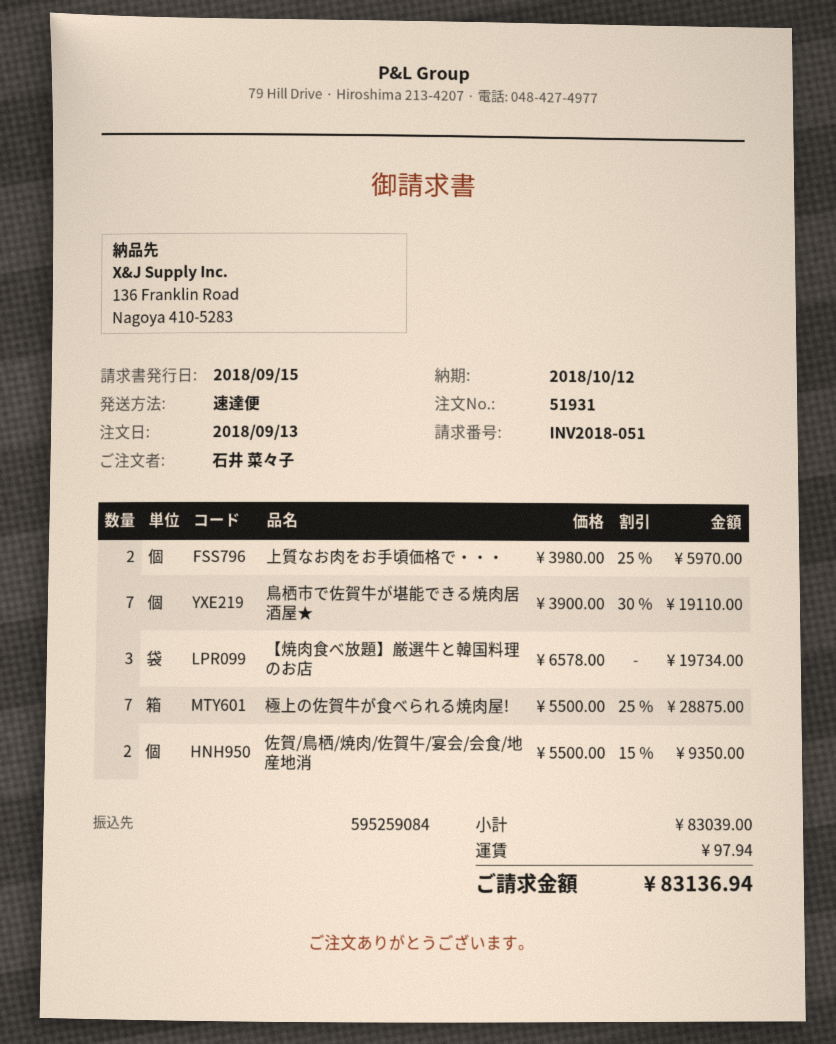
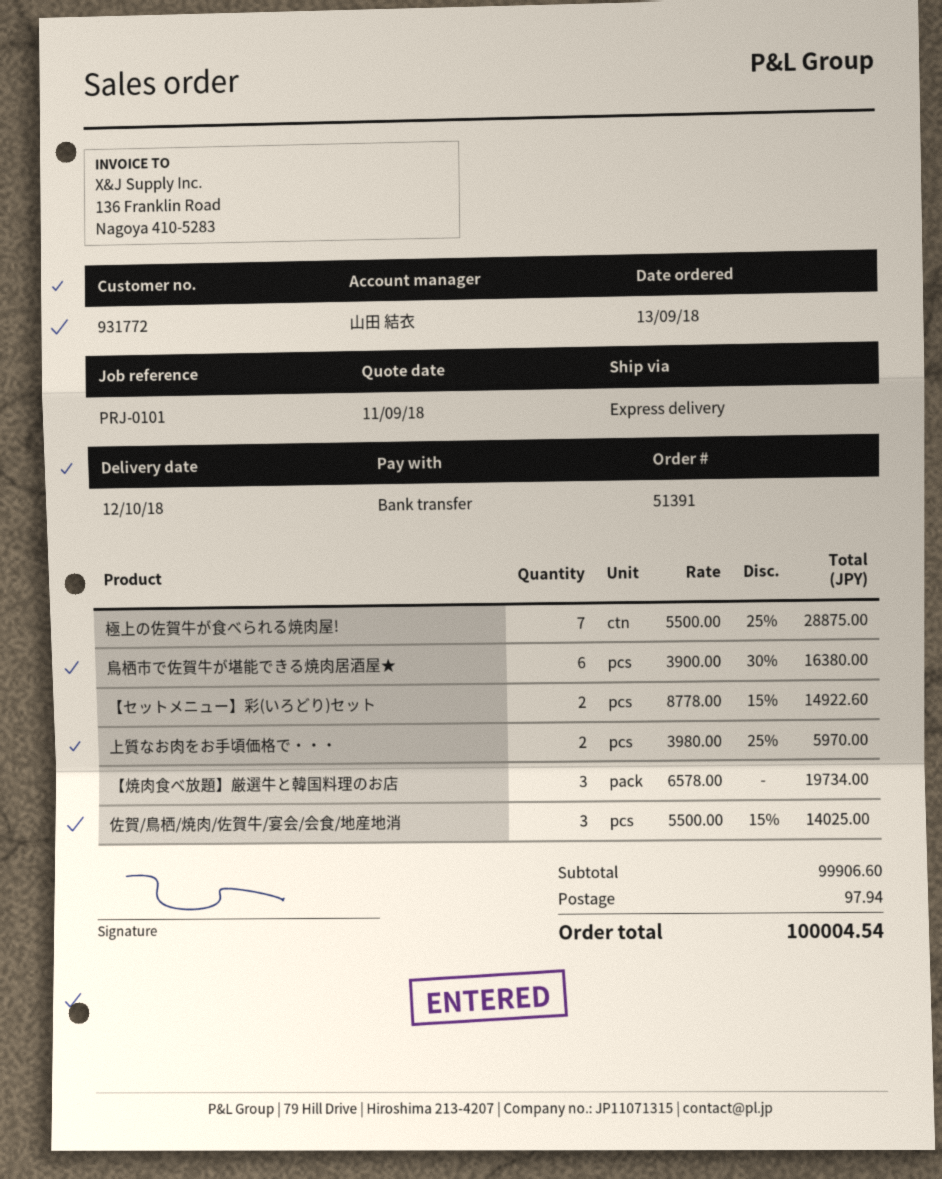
order number: 51931 -> 51391
鳥栖市で佐賀牛が堪能できる焼肉居酒屋★: 7 x 3900.00 - 30% = 19110.00 -> 6 x 3900.00 - 30% = 16380.00
佐賀/鳥栖/焼肉/佐賀牛/宴会/会食/地産地消: 2 x 5500.00 - 15% = 9350.00 -> 3 x 5500.00 - 15% = 14025.00
【セットメニュー】彩(いろどり)セット: none -> 2 x 8778.00 - 15% = 14922.60
subtotal: 83039.00 -> 99906.60
total: 83136.94 -> 100004.54

